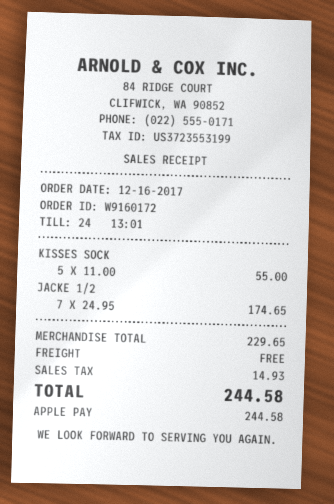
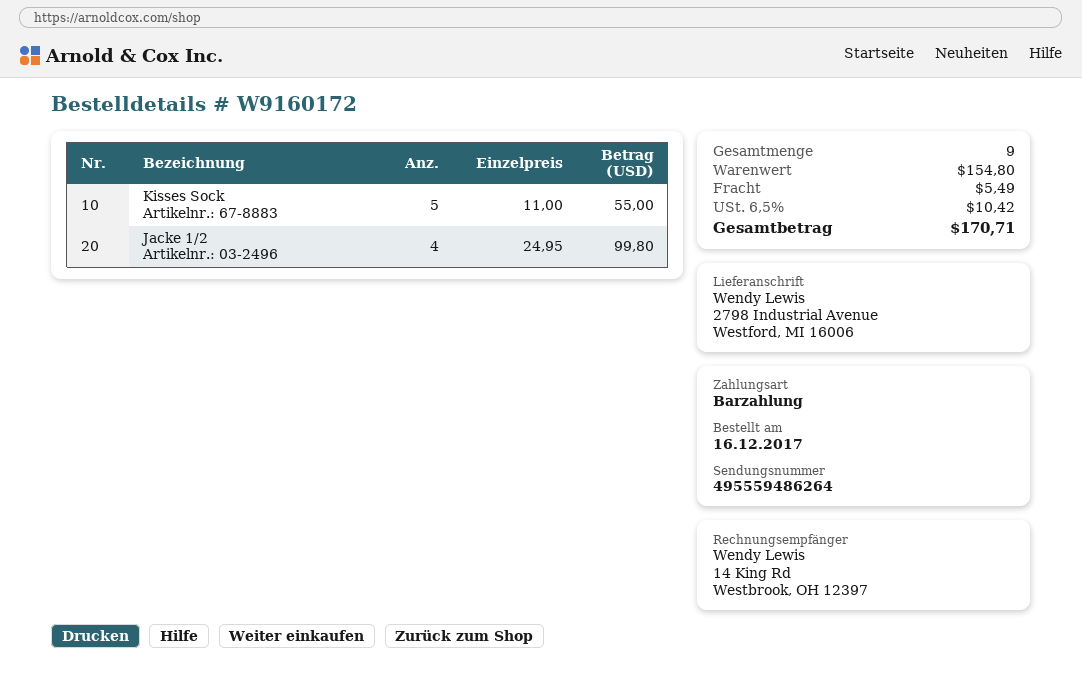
payment method: Apple Pay -> cash
JACKE 1/2: 7 x 24.95 = 174.65 -> 4 x 24.95 = 99.80
subtotal: 229.65 -> 154.80
shipping: 0.00 -> 5.49
tax: 14.93 -> 10.42
total: 244.58 -> 170.71

